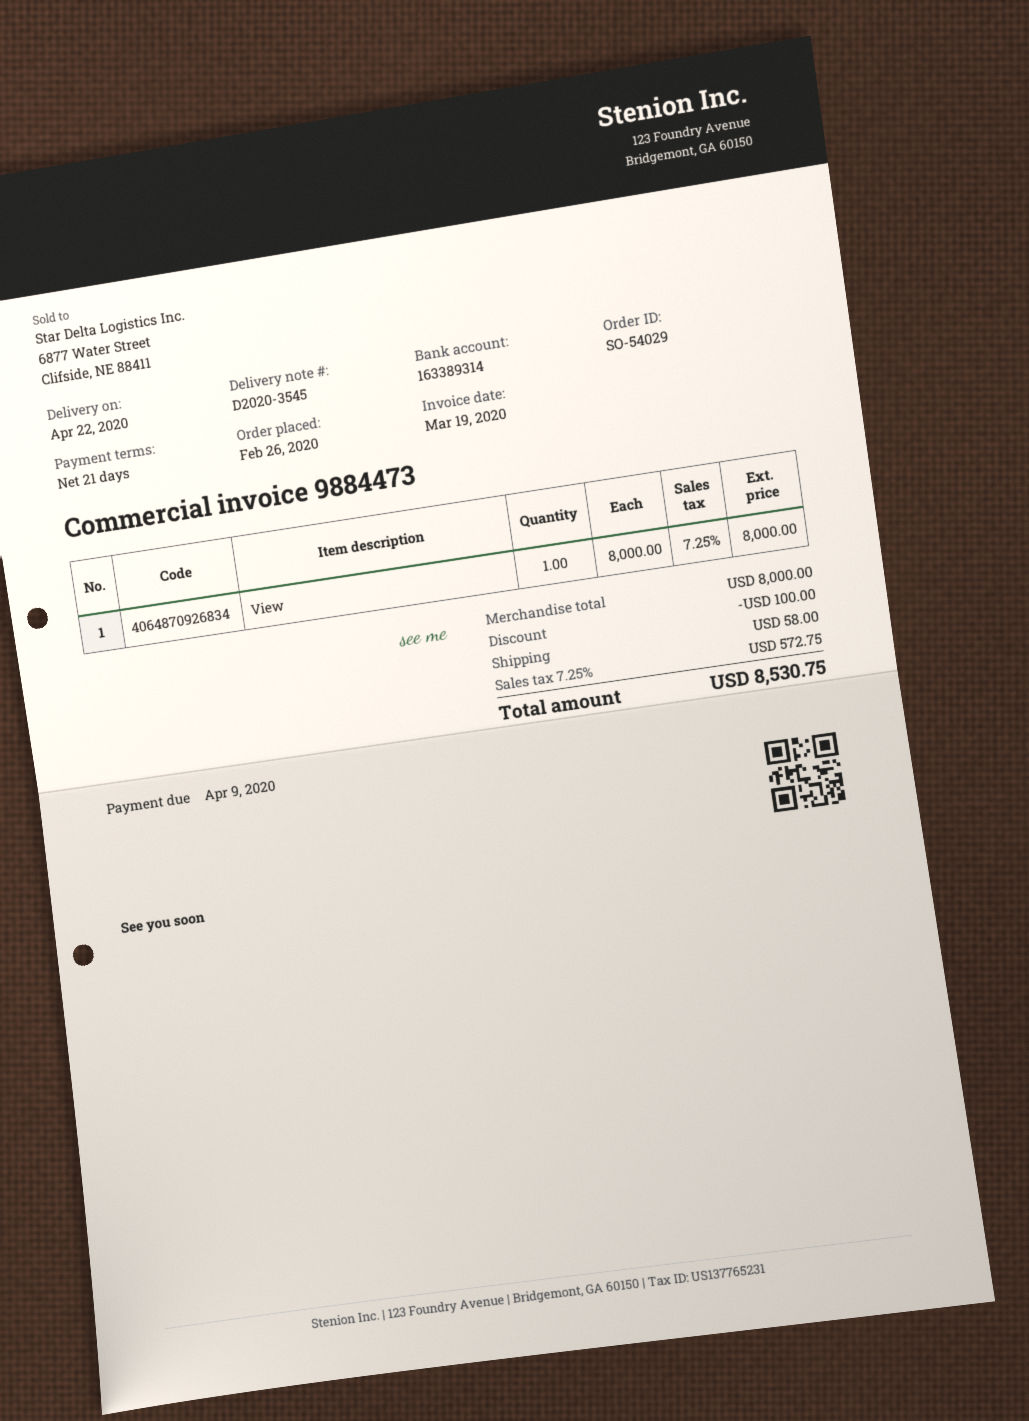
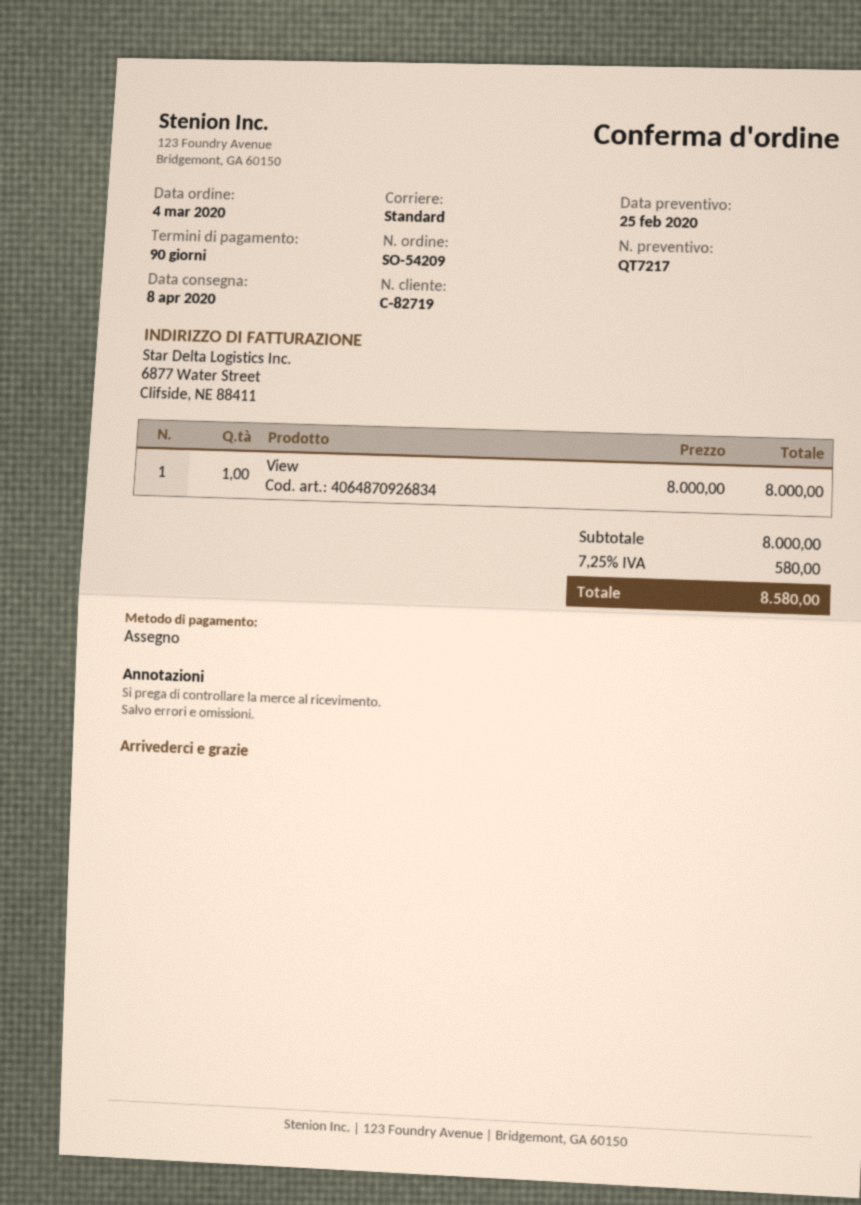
order number: SO-54029 -> SO-54209
order date: 2020-02-26 -> 2020-03-04
delivery date: 2020-04-22 -> 2020-04-08
payment terms: 21 days -> 90 days
discount: 100.00 -> none
shipping: 58.00 -> none
tax: 7.25% = 572.75 -> 7.25% = 580.00
total: 8530.75 -> 8580.00

